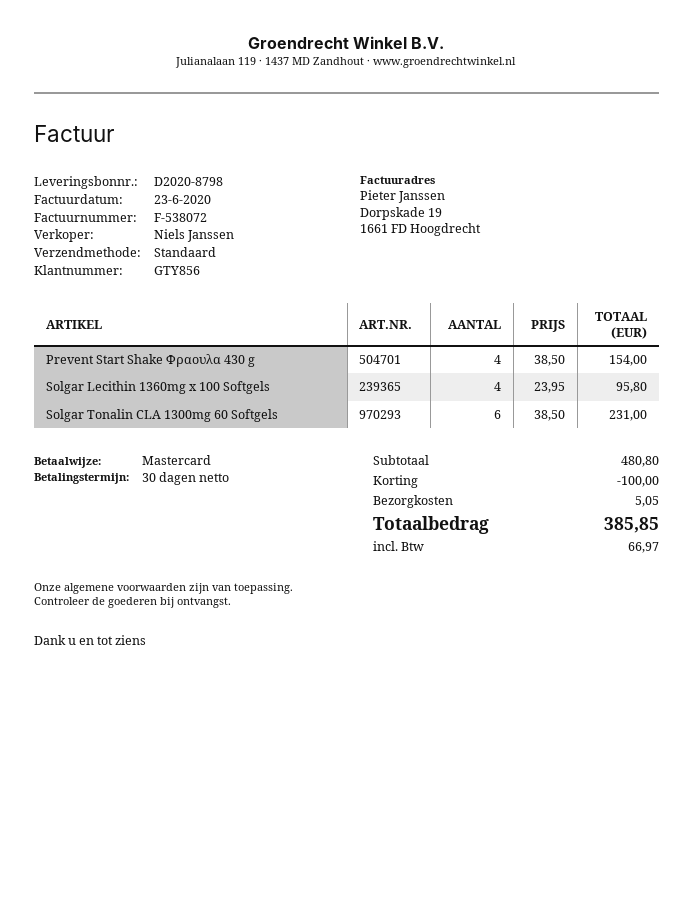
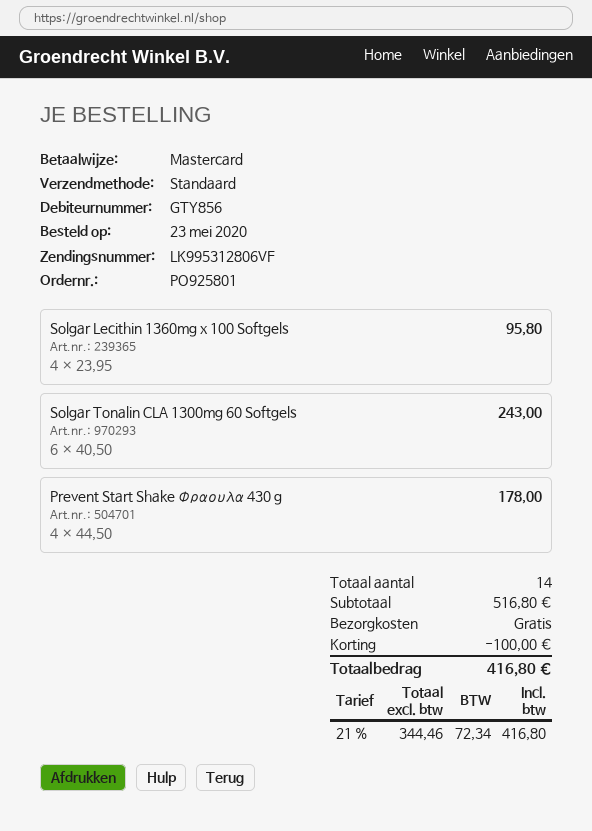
Prevent Start Shake Φραουλα 430 g: 4 x 38.50 = 154.00 -> 4 x 44.50 = 178.00
Solgar Tonalin CLA 1300mg 60 Softgels: 6 x 38.50 = 231.00 -> 6 x 40.50 = 243.00
subtotal: 480.80 -> 516.80
shipping: 5.05 -> 0.00
tax: 66.97 -> 72.34
total: 385.85 -> 416.80

